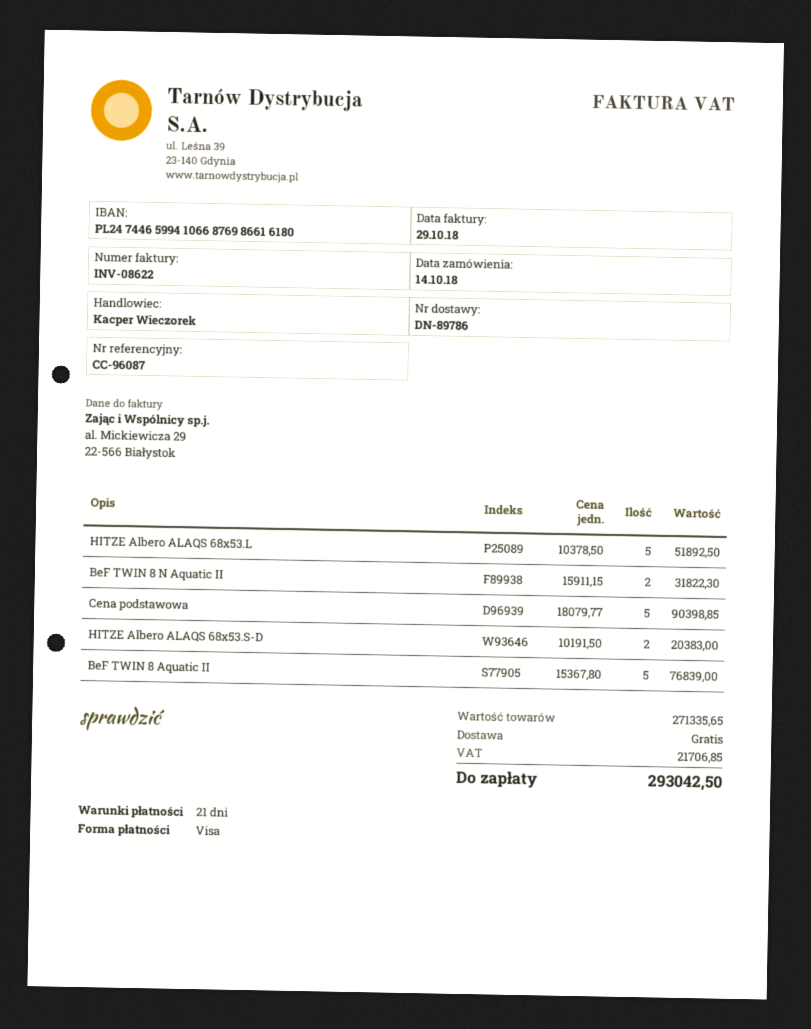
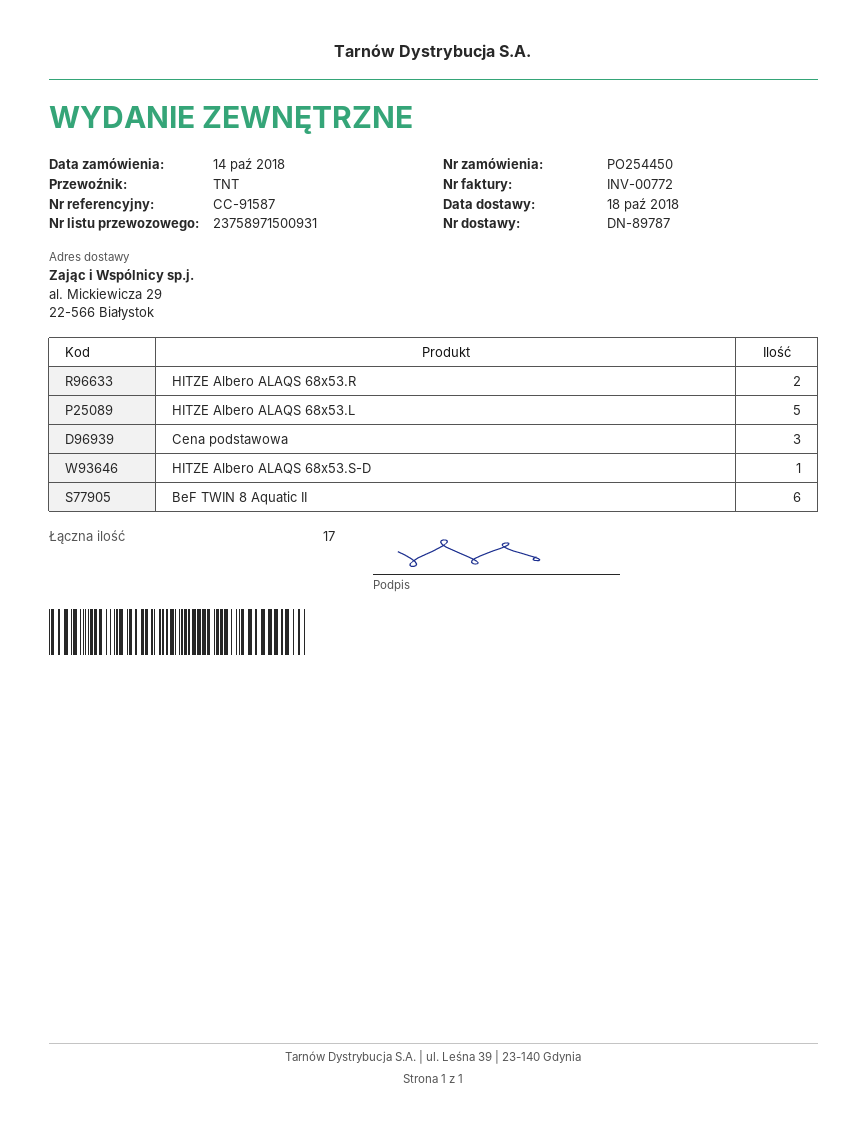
delivery note number: DN-89786 -> DN-89787
invoice number: INV-08622 -> INV-00772
reference: CC-96087 -> CC-91587
BeF TWIN 8 N Aquatic II: 2 -> none
Cena podstawowa: 5 -> 3
HITZE Albero ALAQS 68x53.S-D: 2 -> 1
BeF TWIN 8 Aquatic II: 5 -> 6
HITZE Albero ALAQS 68x53.R: none -> 2

